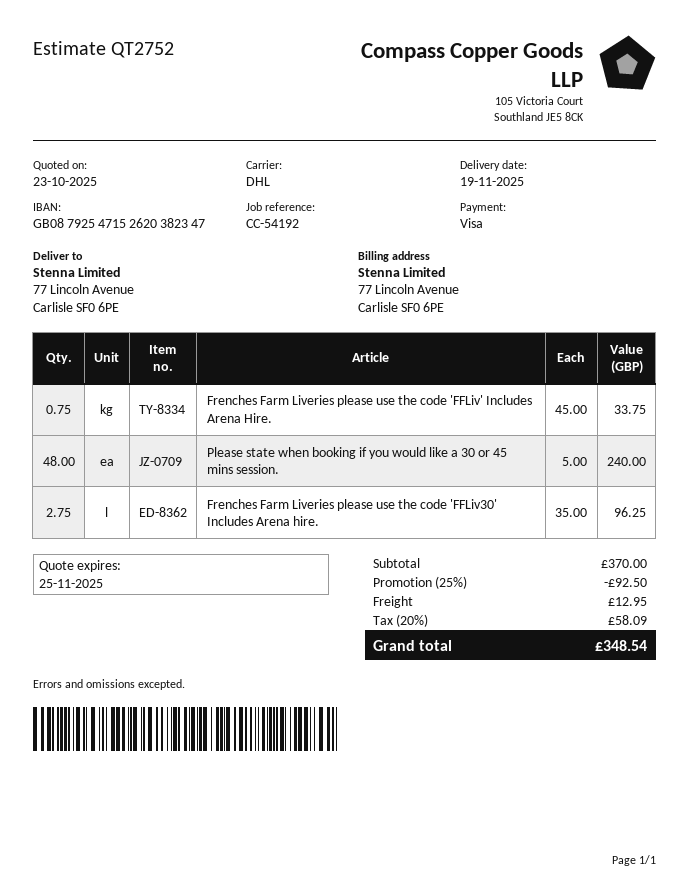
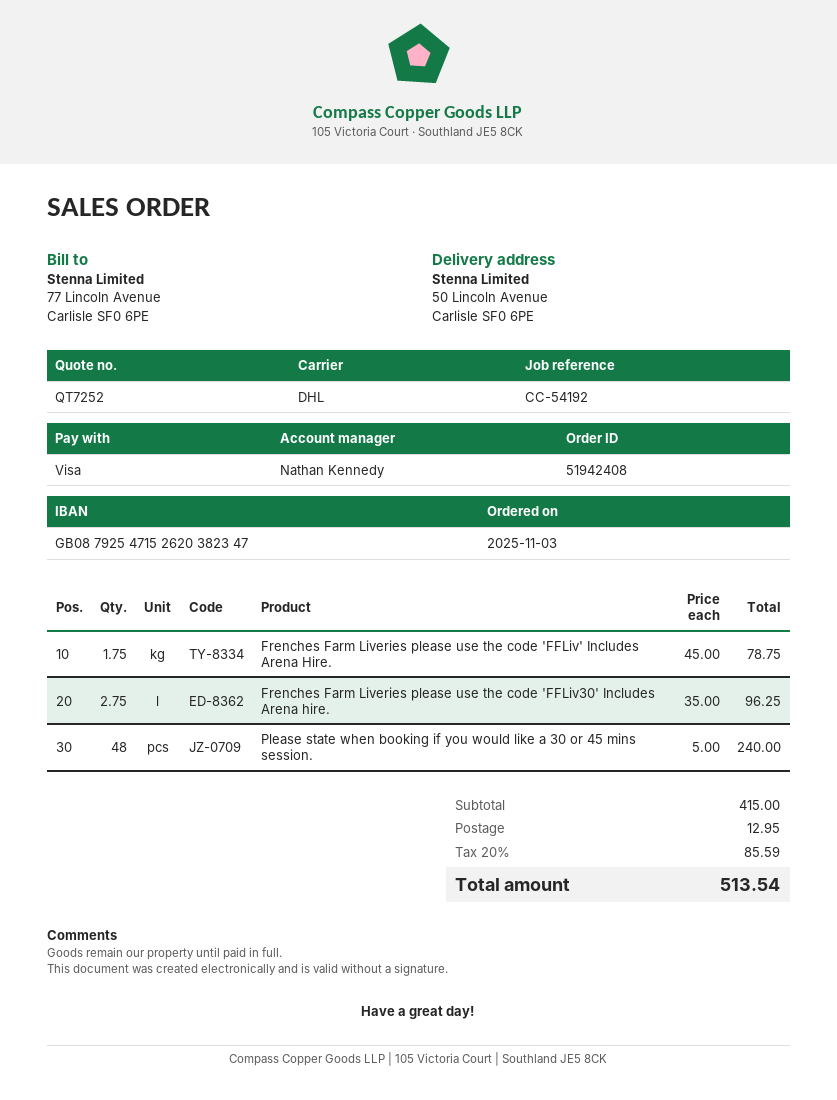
quote number: QT2752 -> QT7252
ship to: 77 Lincoln Avenue, Carlisle SF0 6PE -> 50 Lincoln Avenue, Carlisle SF0 6PE
Frenches Farm Liveries please use the code 'FFLiv' Includes Arena Hire.: 0.75 x 45.00 = 33.75 -> 1.75 x 45.00 = 78.75
subtotal: 370.00 -> 415.00
discount: 25% = 92.50 -> none
tax: 20% = 58.09 -> 20% = 85.59
total: 348.54 -> 513.54

